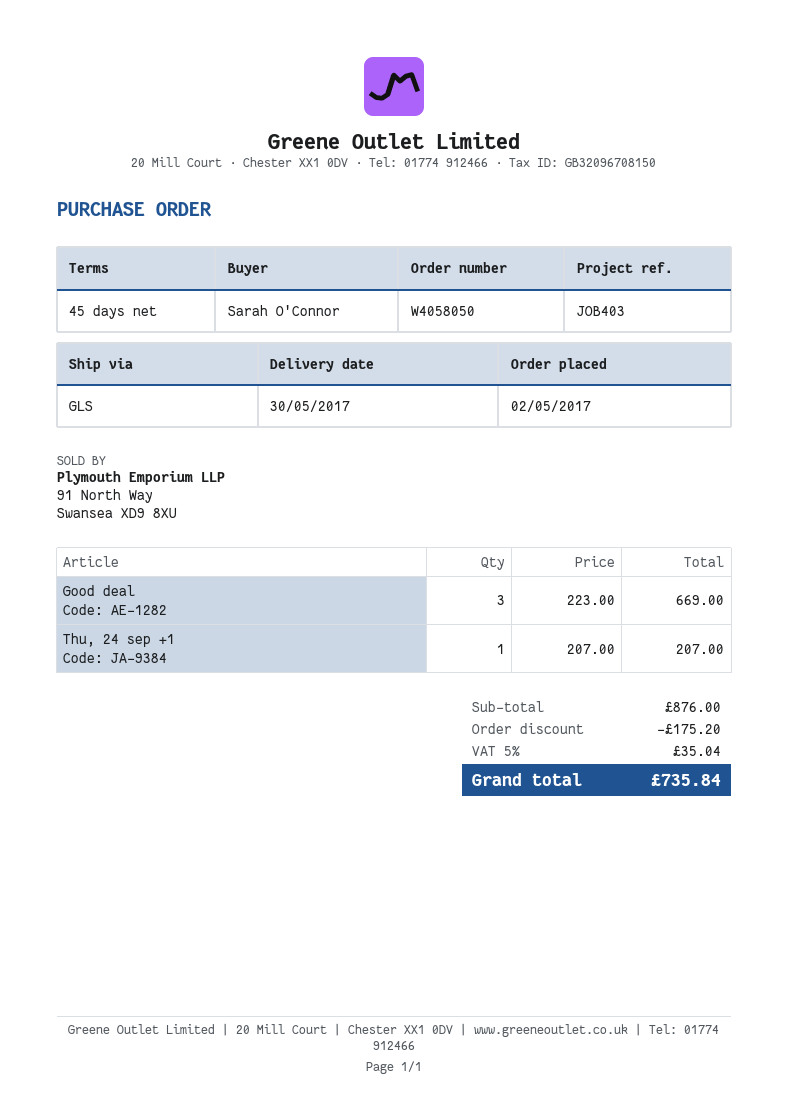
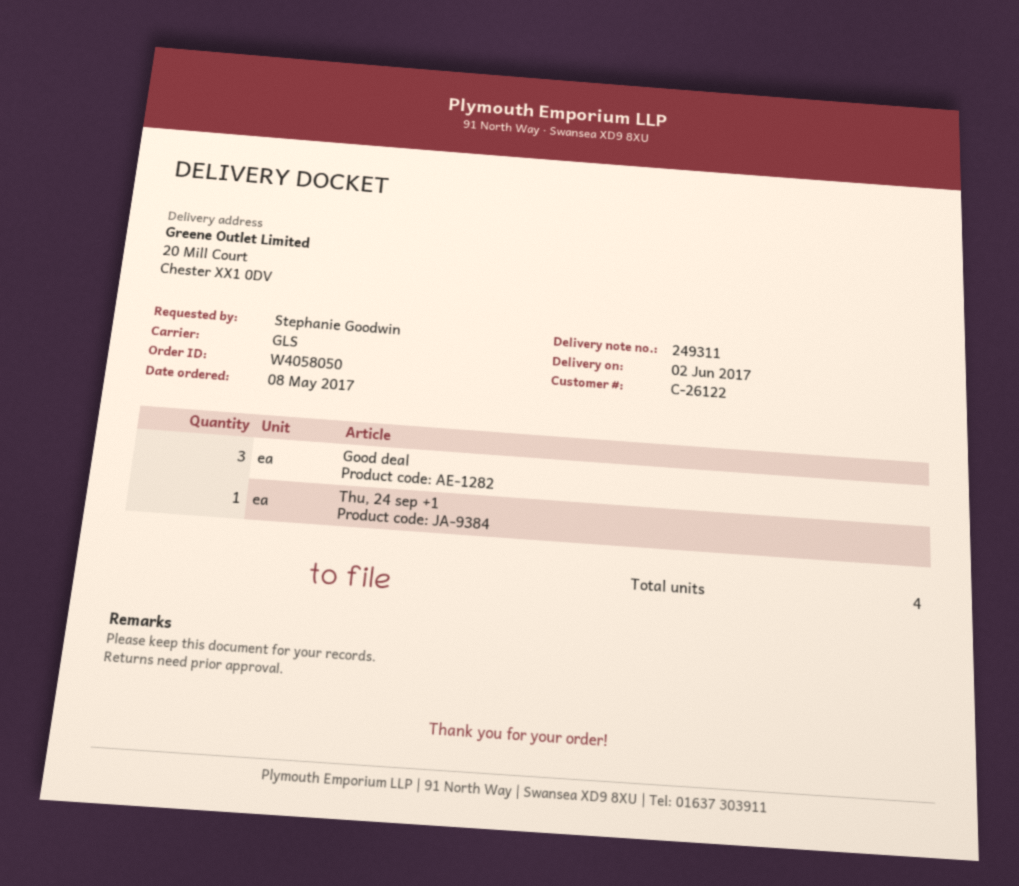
order date: 2017-05-02 -> 2017-05-08
delivery date: 2017-05-30 -> 2017-06-02
ordered by: Sarah O'Connor -> Stephanie Goodwin

